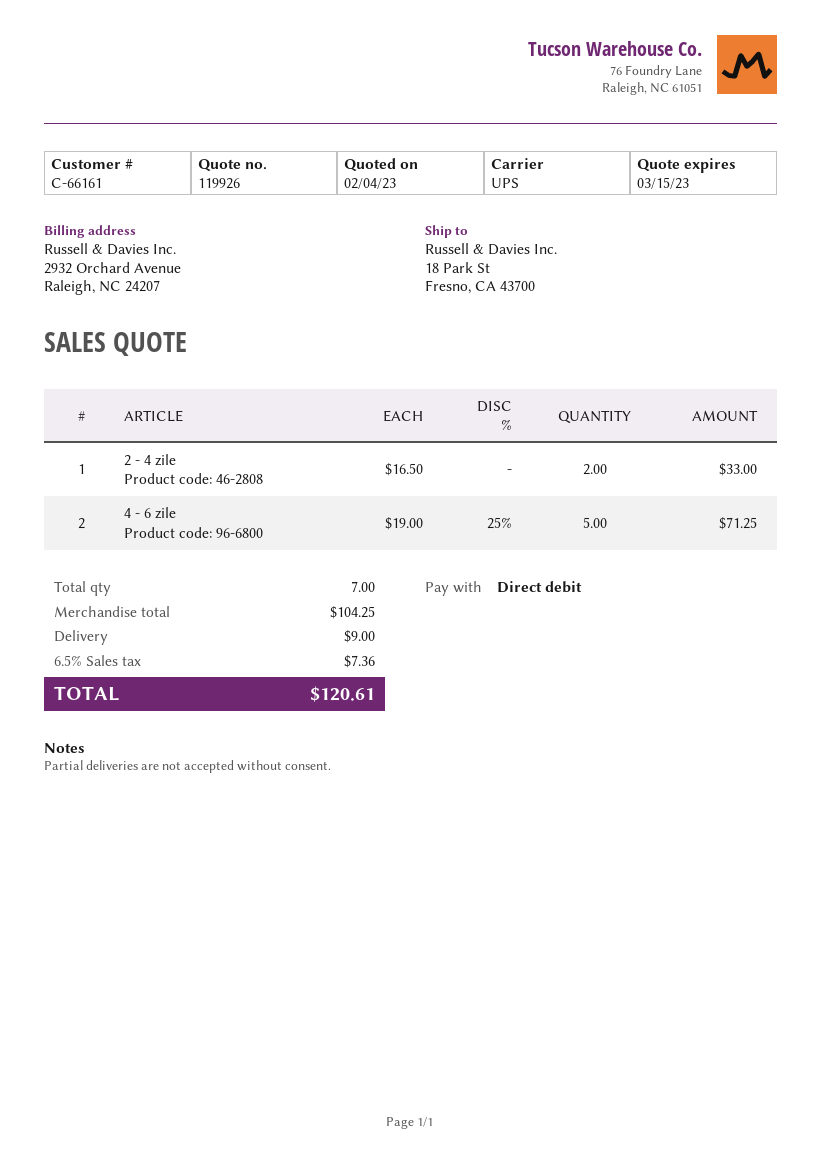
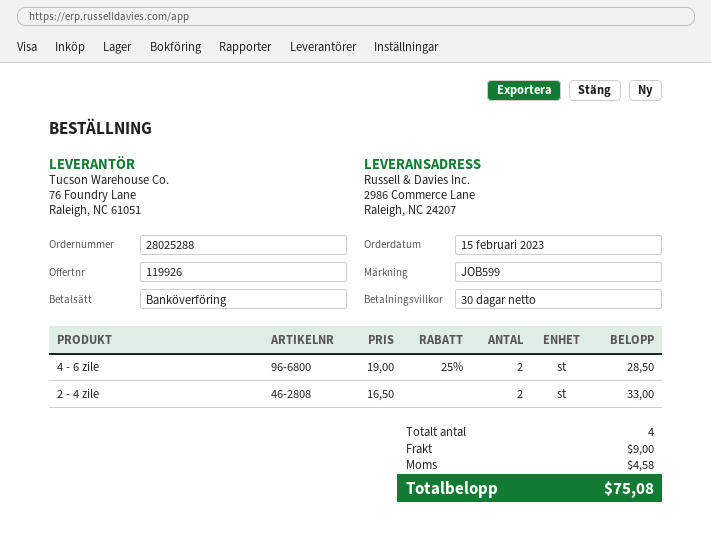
payment method: direct debit -> bank transfer
ship to: 18 Park St, Fresno, CA 43700 -> 2986 Commerce Lane, Raleigh, NC 24207
4 - 6 zile: 5 x 19.00 - 25% = 71.25 -> 2 x 19.00 - 25% = 28.50
total quantity: 7 -> 4
tax: 7.36 -> 4.58
total: 120.61 -> 75.08

